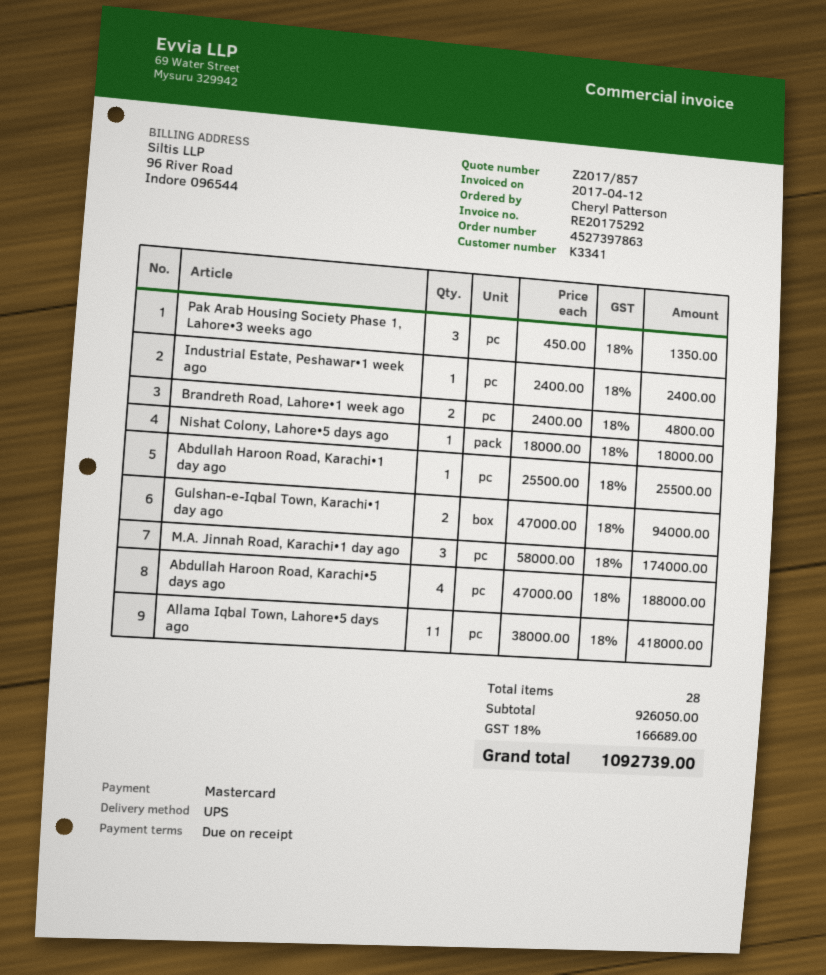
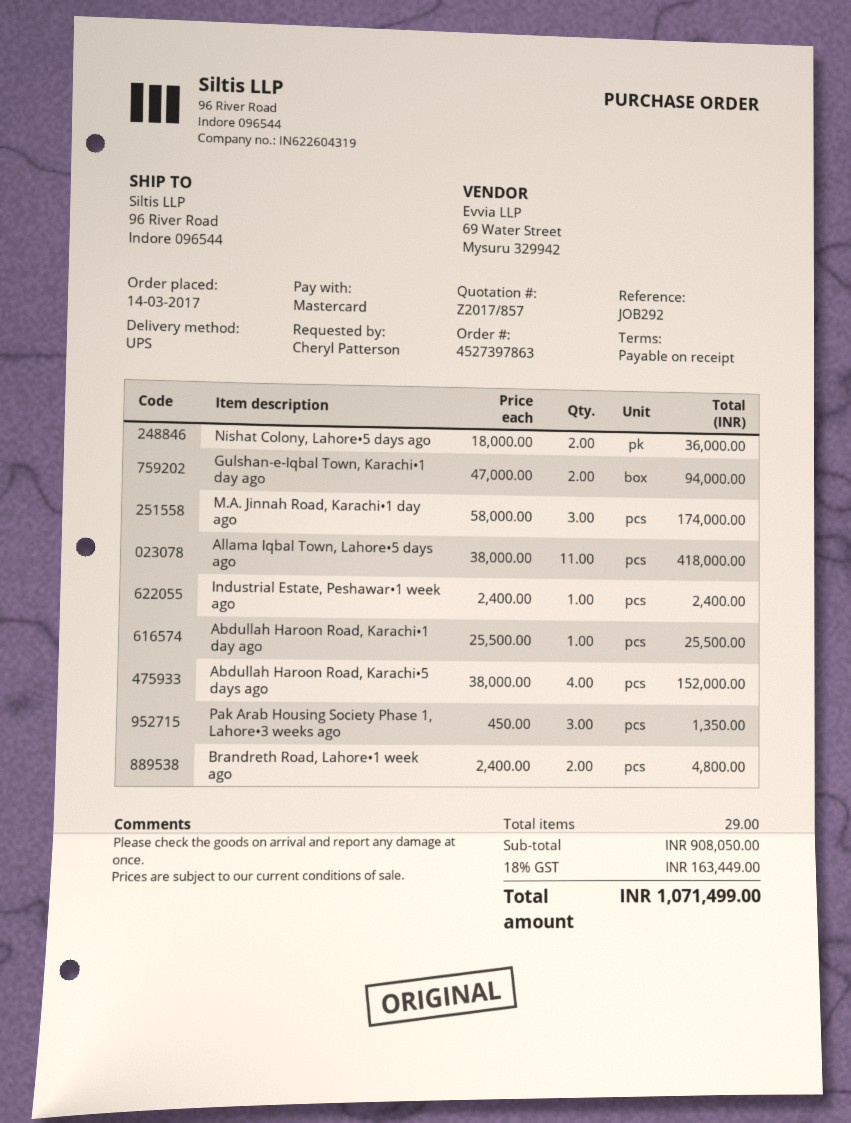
Nishat Colony, Lahore•5 days ago: 1 x 18000.00 = 18000.00 -> 2 x 18000.00 = 36000.00
Abdullah Haroon Road, Karachi•5 days ago: 4 x 47000.00 = 188000.00 -> 4 x 38000.00 = 152000.00
total quantity: 28 -> 29
subtotal: 926050.00 -> 908050.00
tax: 18% = 166689.00 -> 18% = 163449.00
total: 1092739.00 -> 1071499.00

